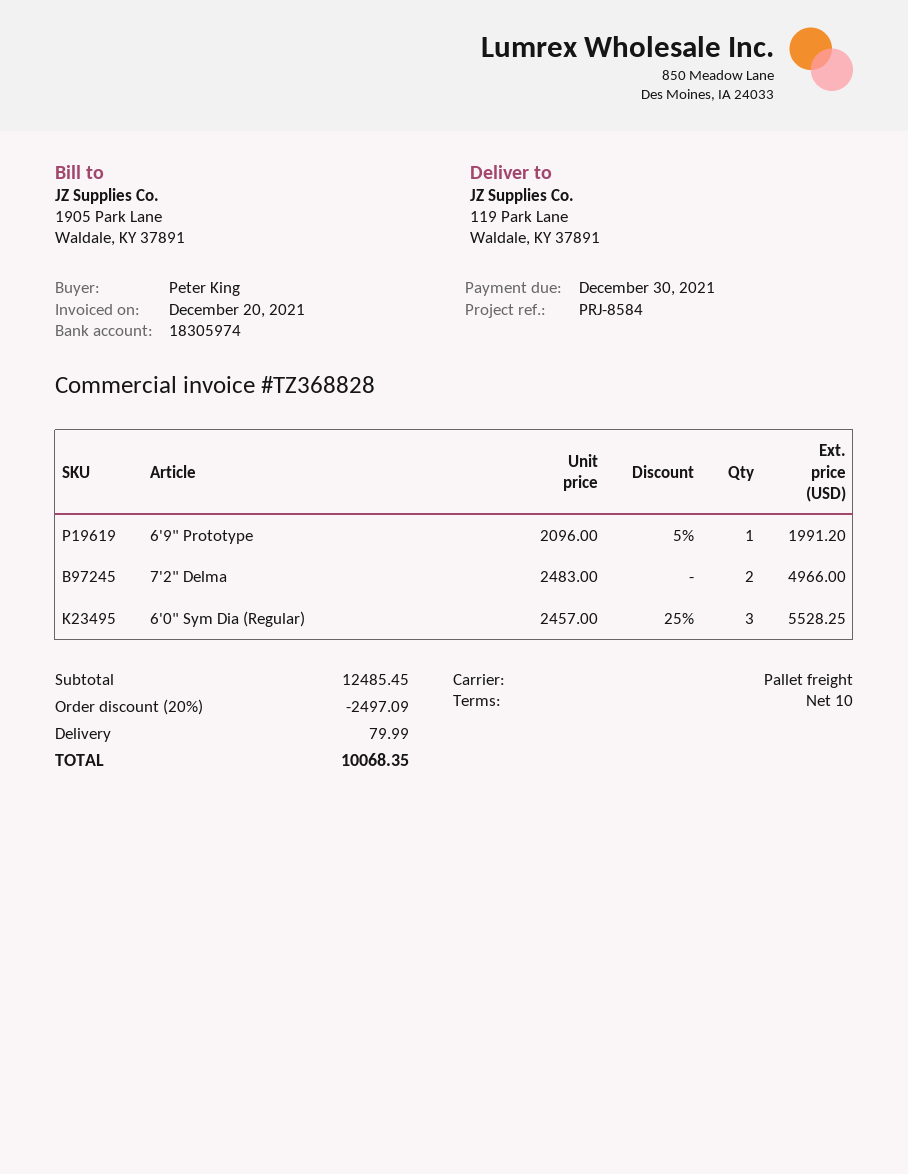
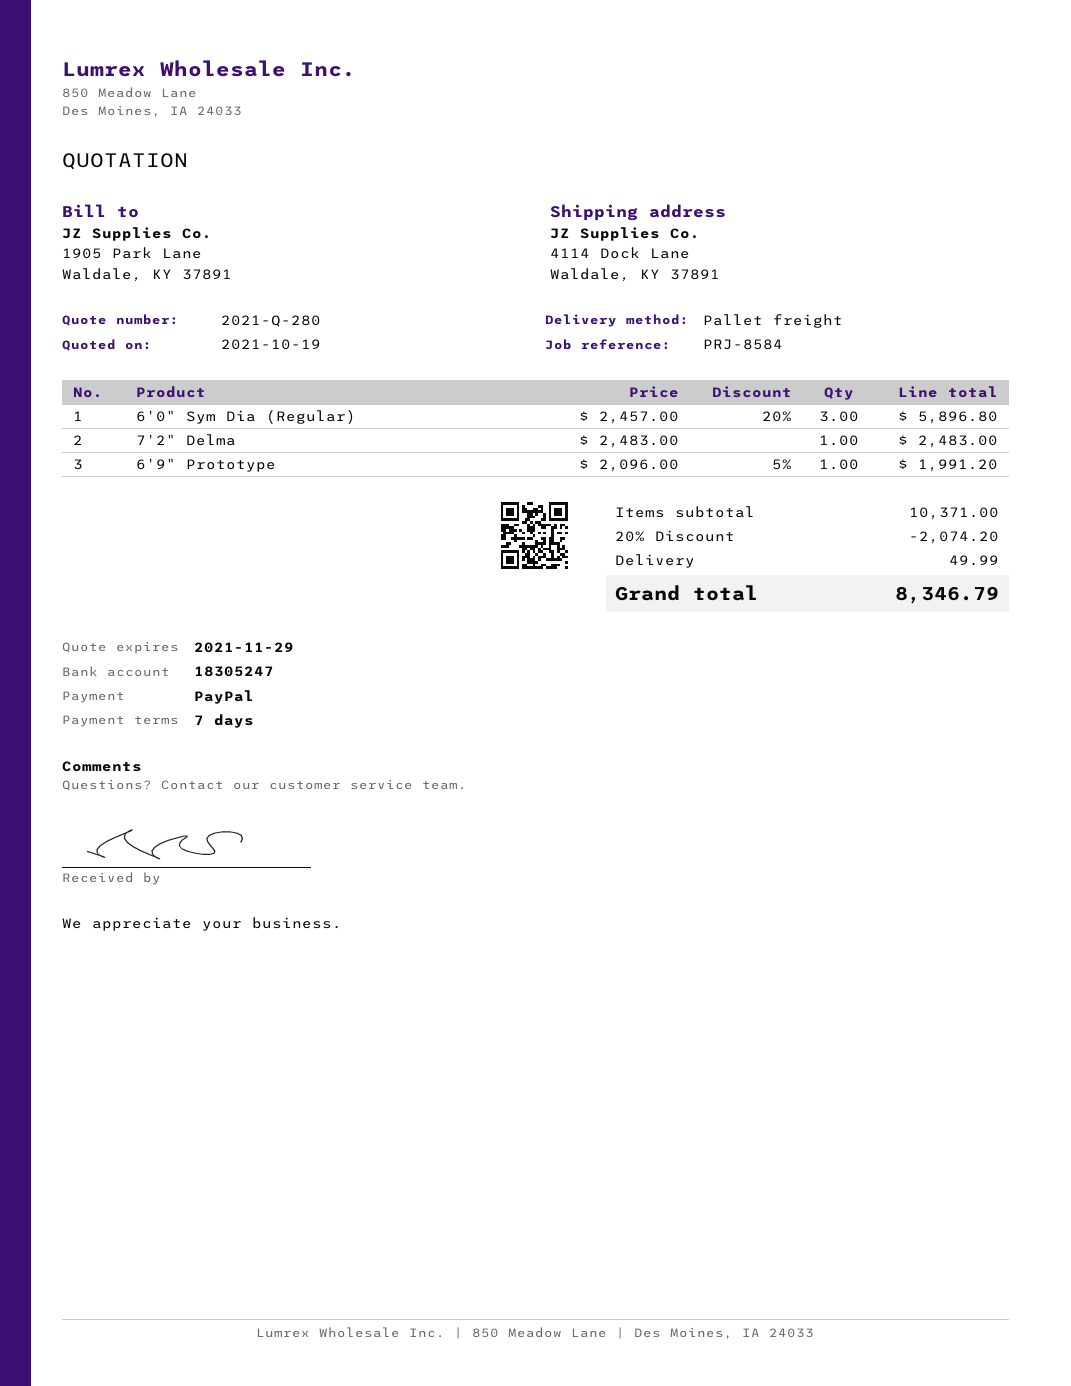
payment terms: 10 days -> 7 days
bank account: 18305974 -> 18305247
ship to: 119 Park Lane, Waldale, KY 37891 -> 4114 Dock Lane, Waldale, KY 37891
7'2" Delma: 2 x 2483.00 = 4966.00 -> 1 x 2483.00 = 2483.00
6'0" Sym Dia (Regular): 3 x 2457.00 - 25% = 5528.25 -> 3 x 2457.00 - 20% = 5896.80
subtotal: 12485.45 -> 10371.00
discount: 20% = 2497.09 -> 20% = 2074.20
shipping: 79.99 -> 49.99
total: 10068.35 -> 8346.79

